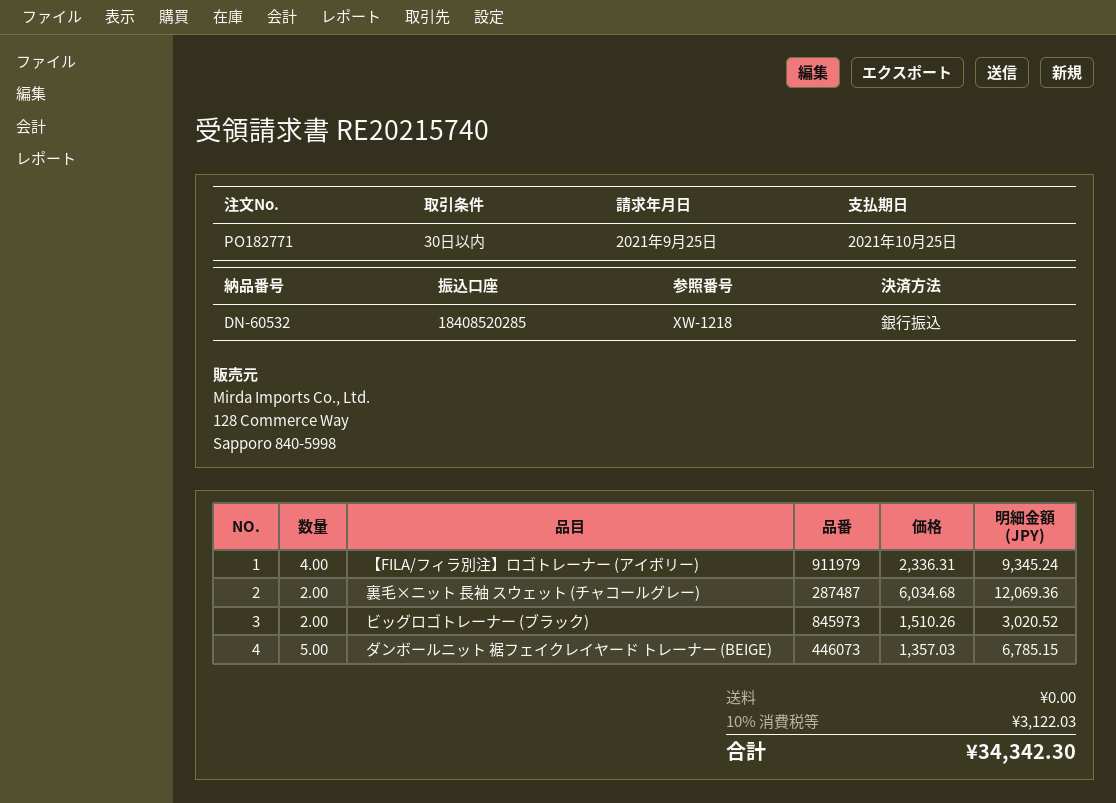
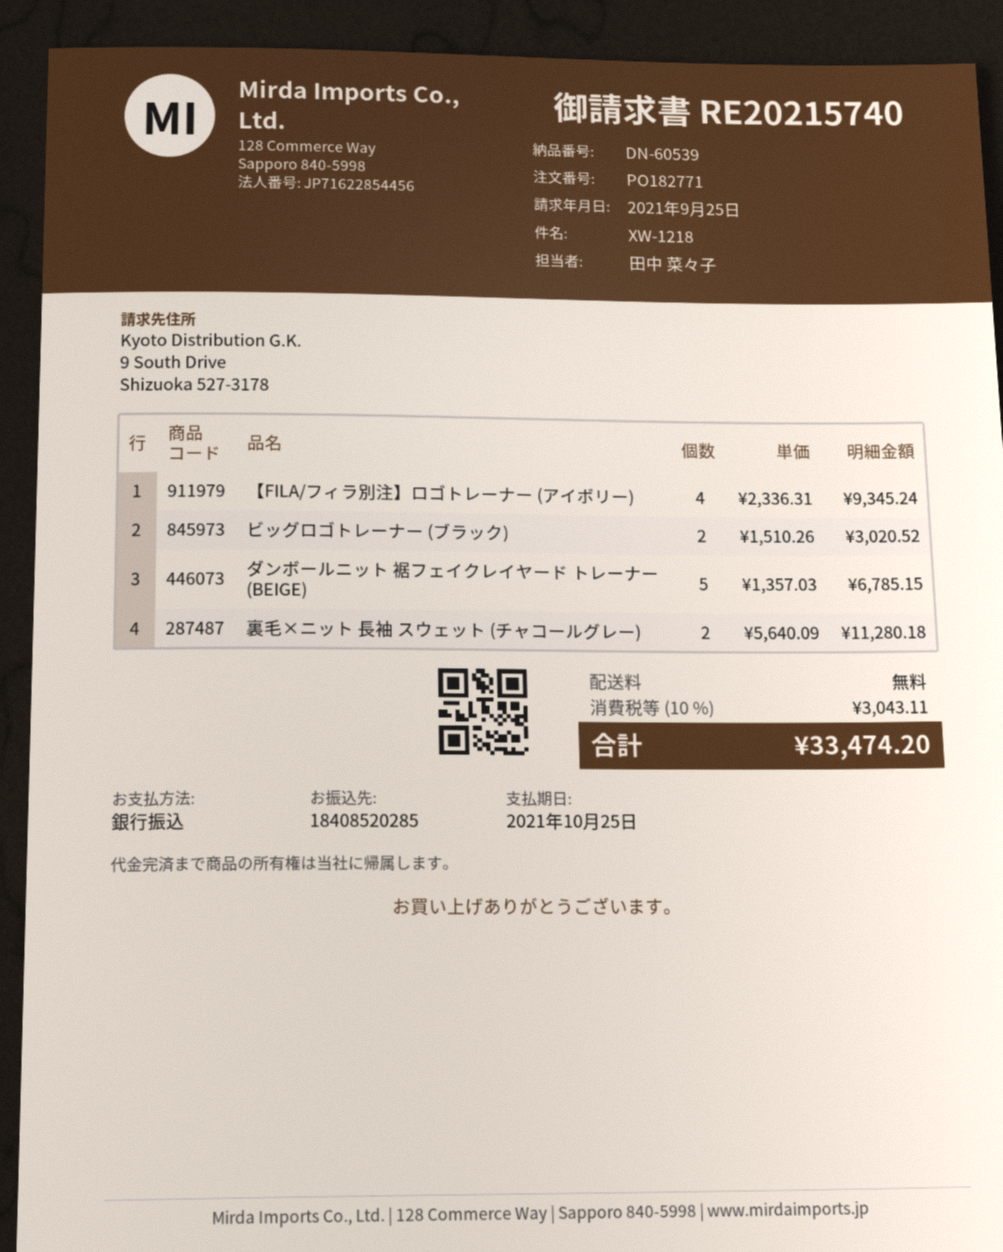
delivery note number: DN-60532 -> DN-60539
裏毛×ニット 長袖 スウェット (チャコールグレー): 2 x 6034.68 = 12069.36 -> 2 x 5640.09 = 11280.18
tax: 10% = 3122.03 -> 10% = 3043.11
total: 34342.30 -> 33474.20

